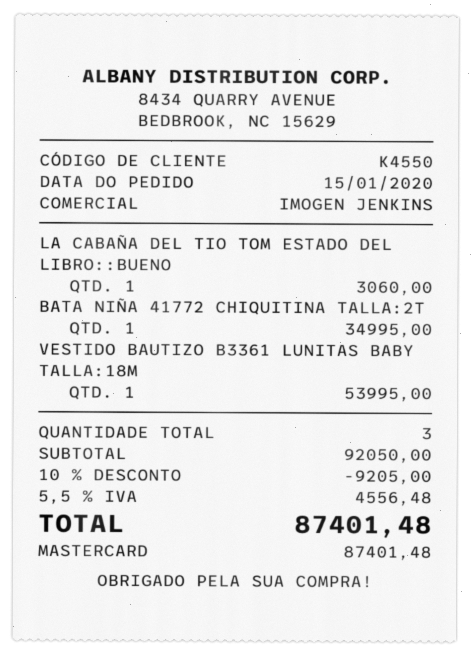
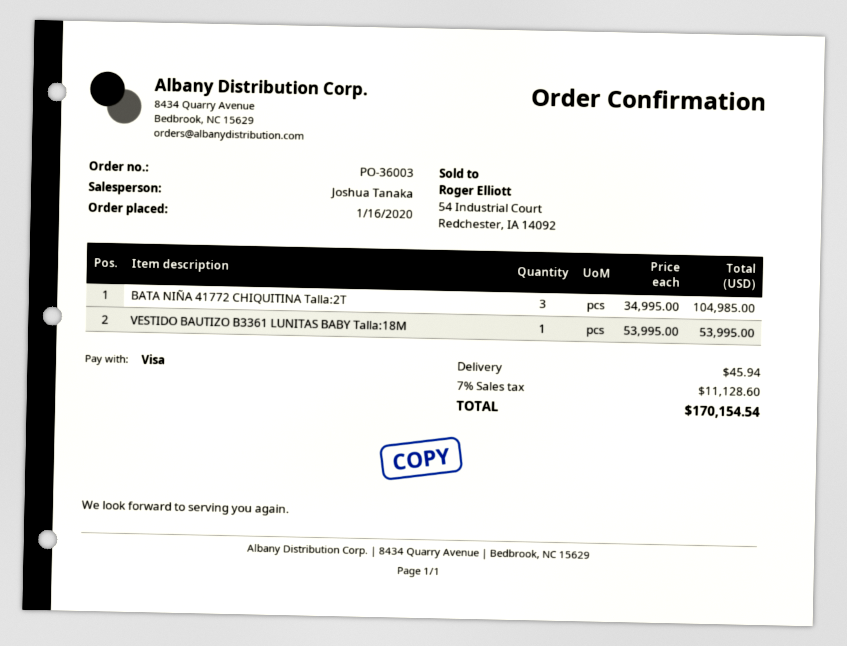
order date: 2020-01-15 -> 2020-01-16
sales rep: IMOGEN JENKINS -> Joshua Tanaka
payment method: Mastercard -> Visa
LA CABAÑA DEL TIO TOM ESTADO DEL LIBRO::BUENO: 1 for 3060.00 -> none
BATA NIÑA 41772 CHIQUITINA TALLA:2T: 1 for 34995.00 -> 3 for 104985.00
discount: 10% = 9205.00 -> none
shipping: none -> 45.94
tax: 5.5% = 4556.48 -> 7% = 11128.60
total: 87401.48 -> 170154.54

